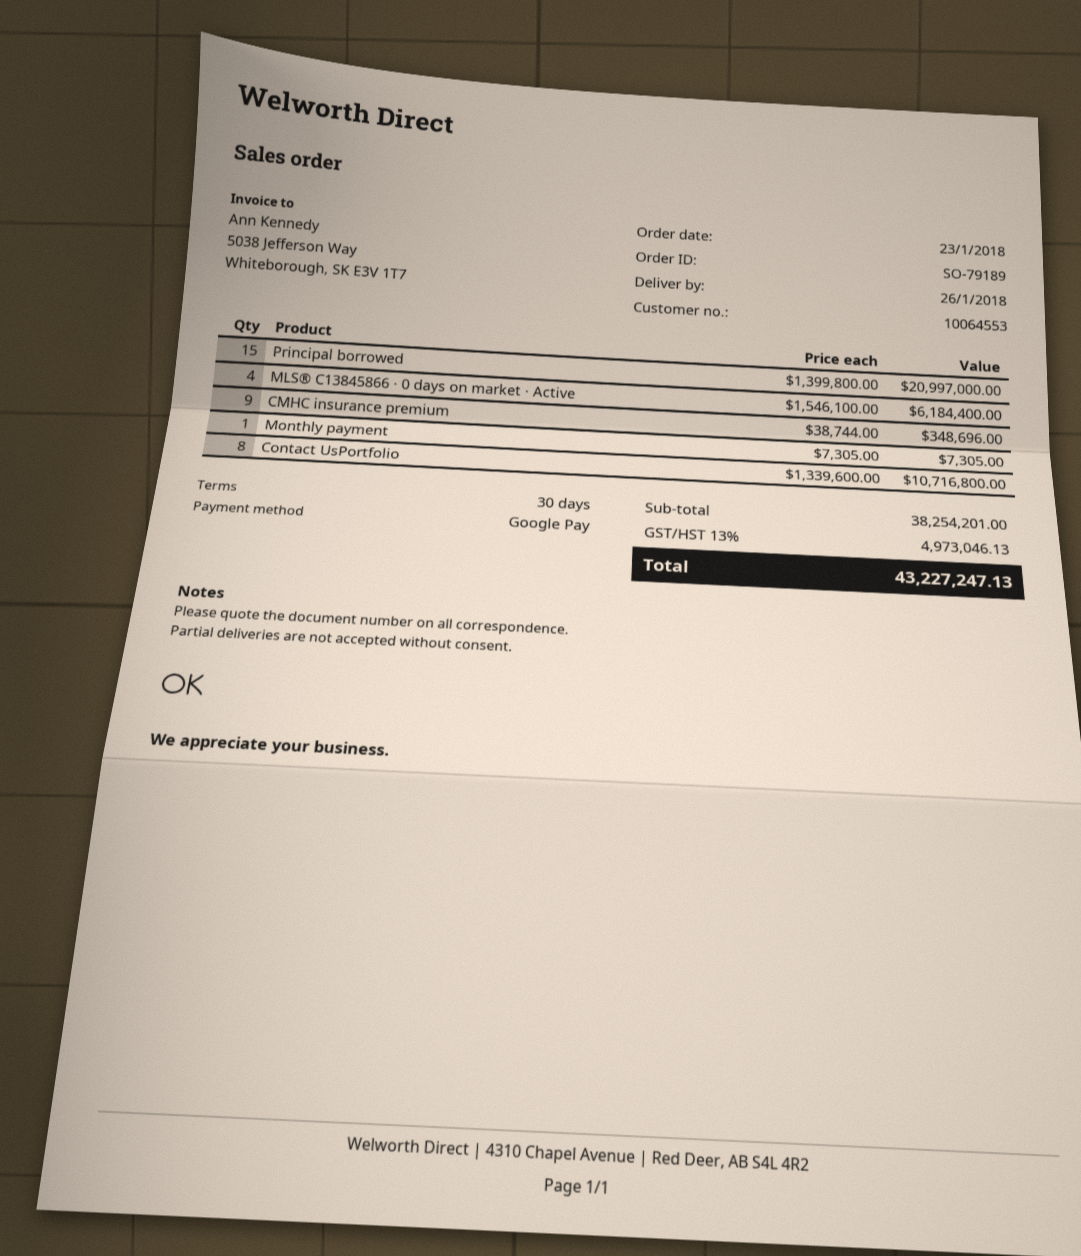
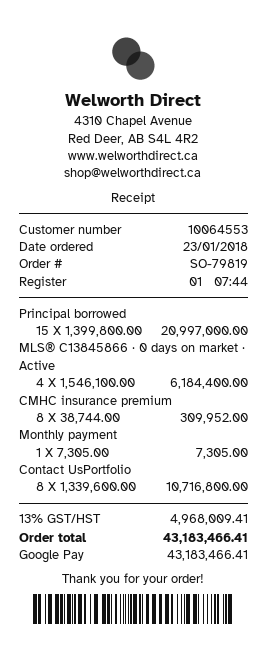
order number: SO-79189 -> SO-79819
CMHC insurance premium: 9 x 38744.00 = 348696.00 -> 8 x 38744.00 = 309952.00
tax: 13% = 4973046.13 -> 13% = 4968009.41
total: 43227247.13 -> 43183466.41

